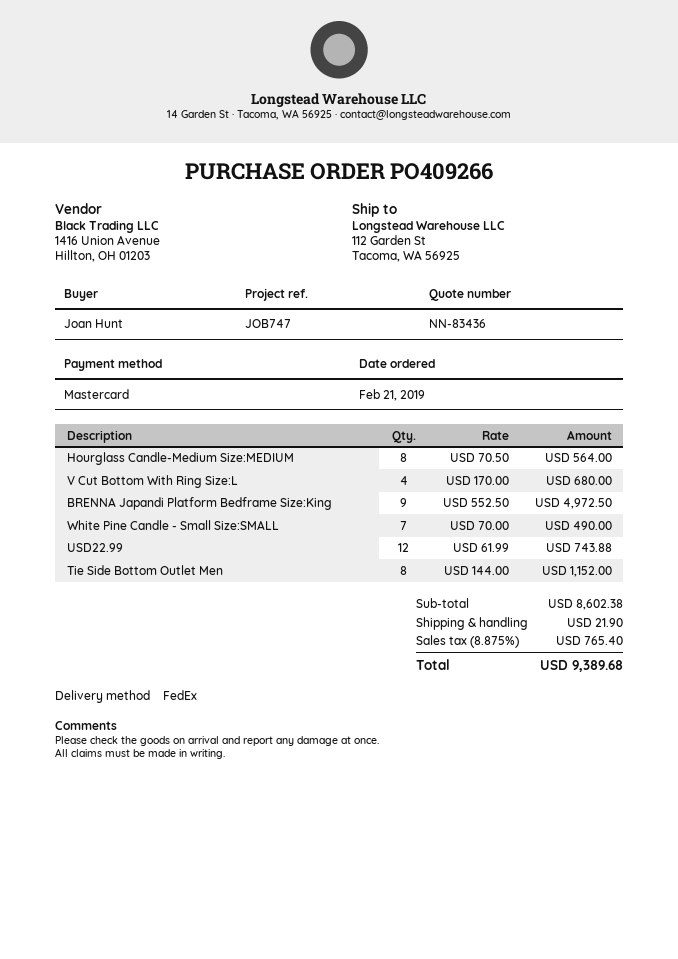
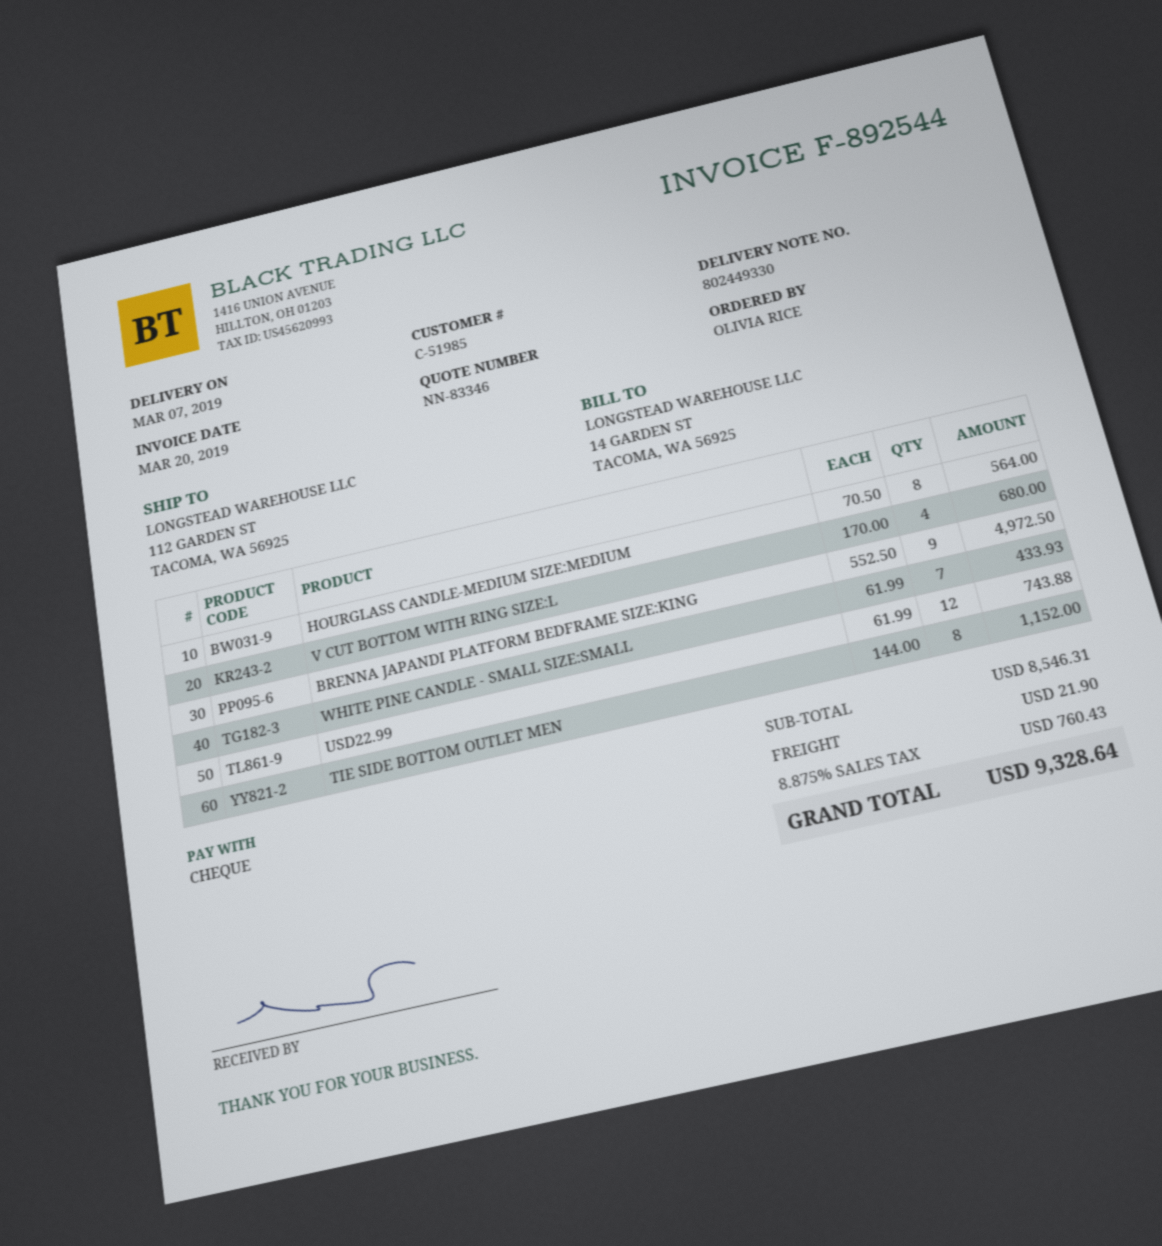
quote number: NN-83436 -> NN-83346
ordered by: Joan Hunt -> OLIVIA RICE
payment method: Mastercard -> cheque
White Pine Candle - Small Size:SMALL: 7 x 70.00 = 490.00 -> 7 x 61.99 = 433.93
subtotal: 8602.38 -> 8546.31
tax: 8.875% = 765.40 -> 8.875% = 760.43
total: 9389.68 -> 9328.64

